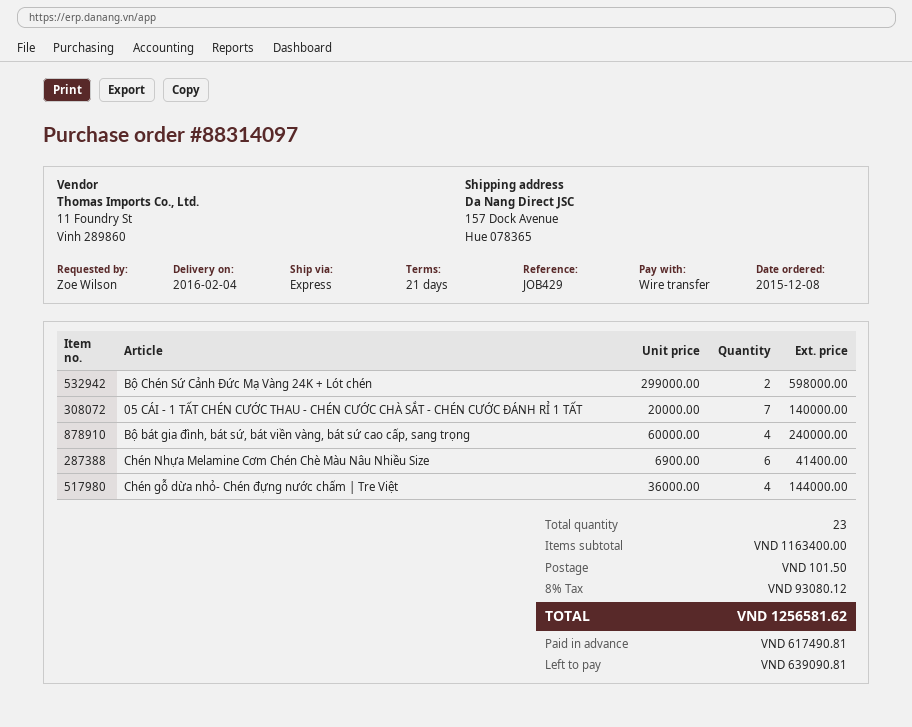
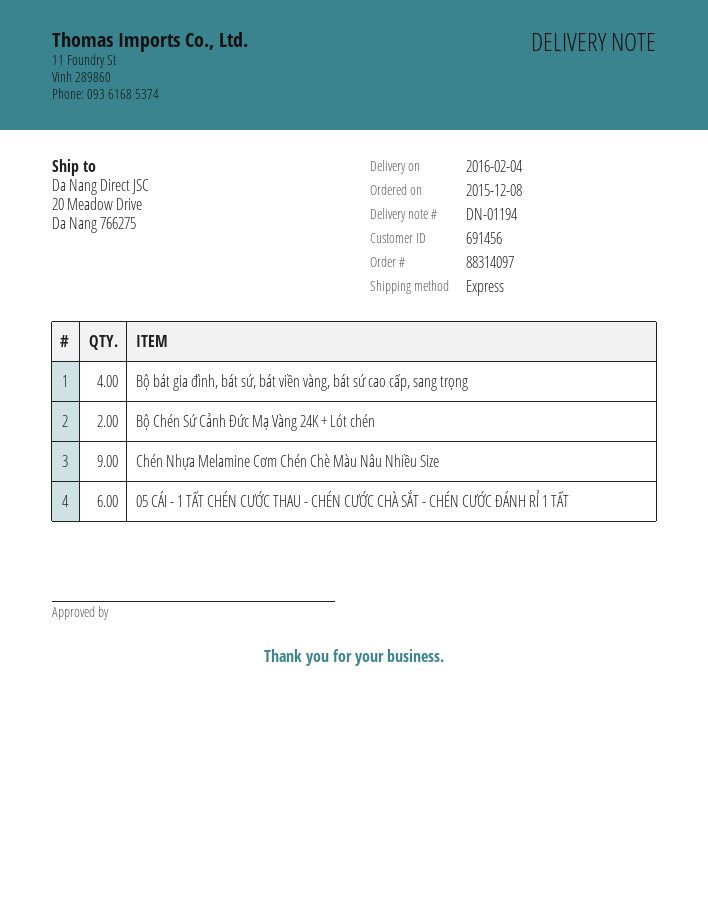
ship to: 157 Dock Avenue, Hue 078365 -> 20 Meadow Drive, Da Nang 766275
05 CÁI - 1 TẤT CHÉN CƯỚC THAU - CHÉN CƯỚC CHÀ SẮT - CHÉN CƯỚC ĐÁNH RỈ 1 TẤT: 7 -> 6
Chén Nhựa Melamine Cơm Chén Chè Màu Nâu Nhiều Size: 6 -> 9
Chén gỗ dừa nhỏ- Chén đựng nước chấm | Tre Việt: 4 -> none

